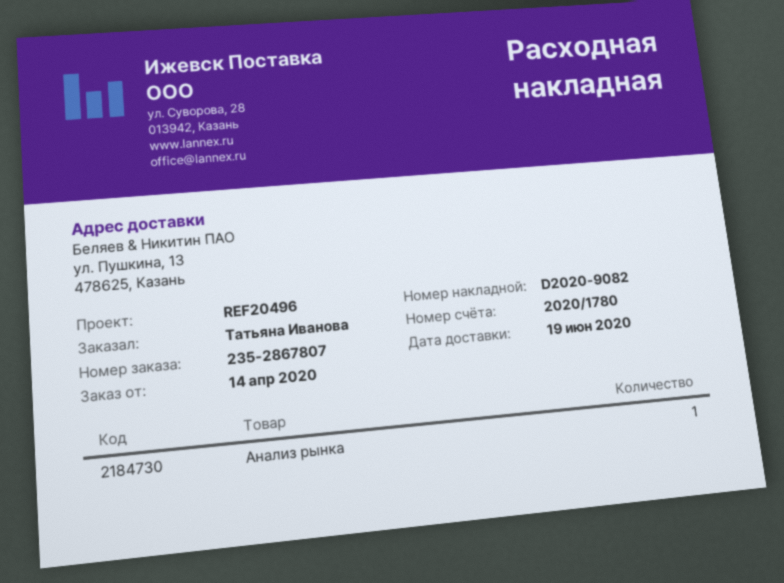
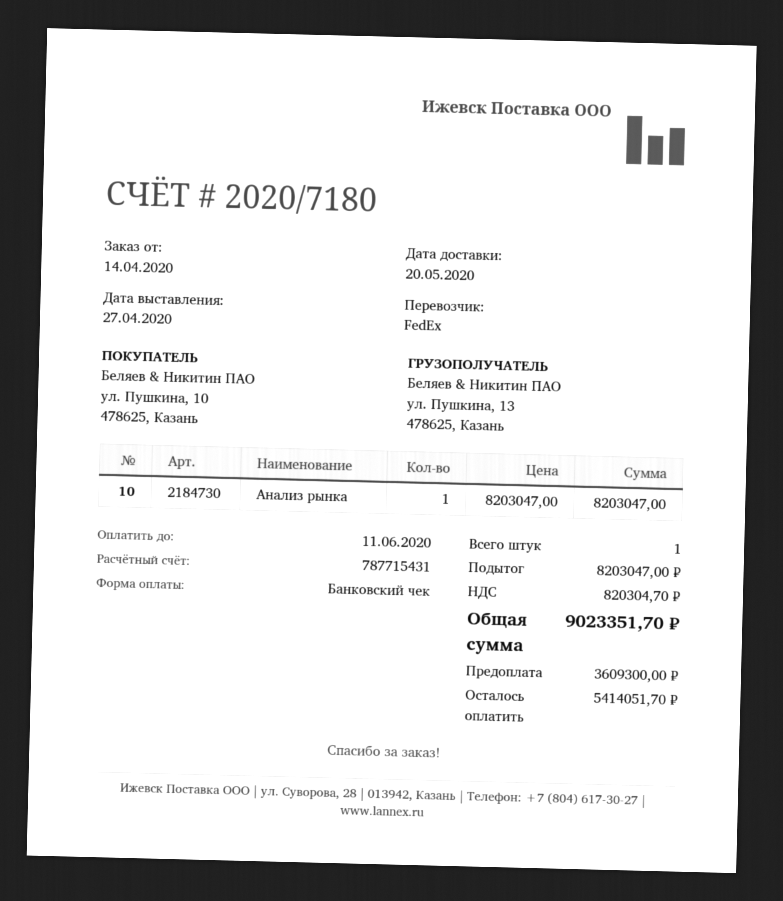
delivery date: 2020-06-19 -> 2020-05-20
invoice number: 2020/1780 -> 2020/7180

